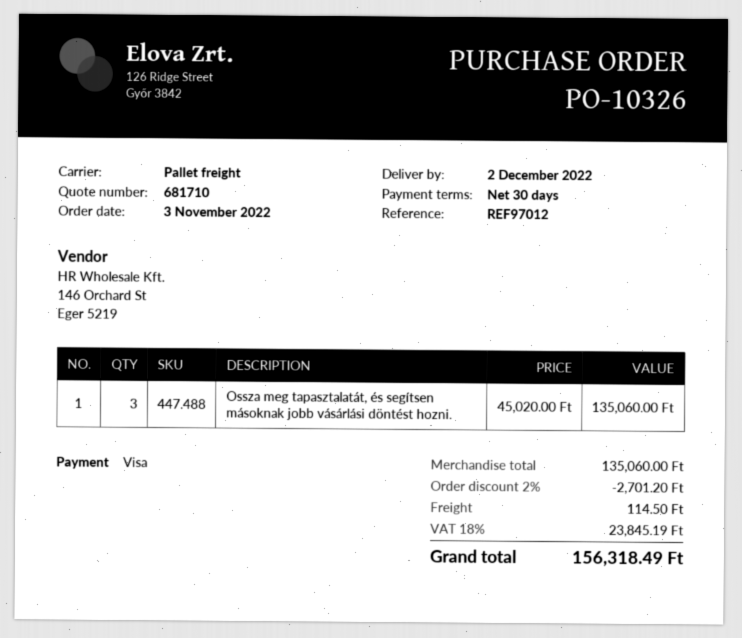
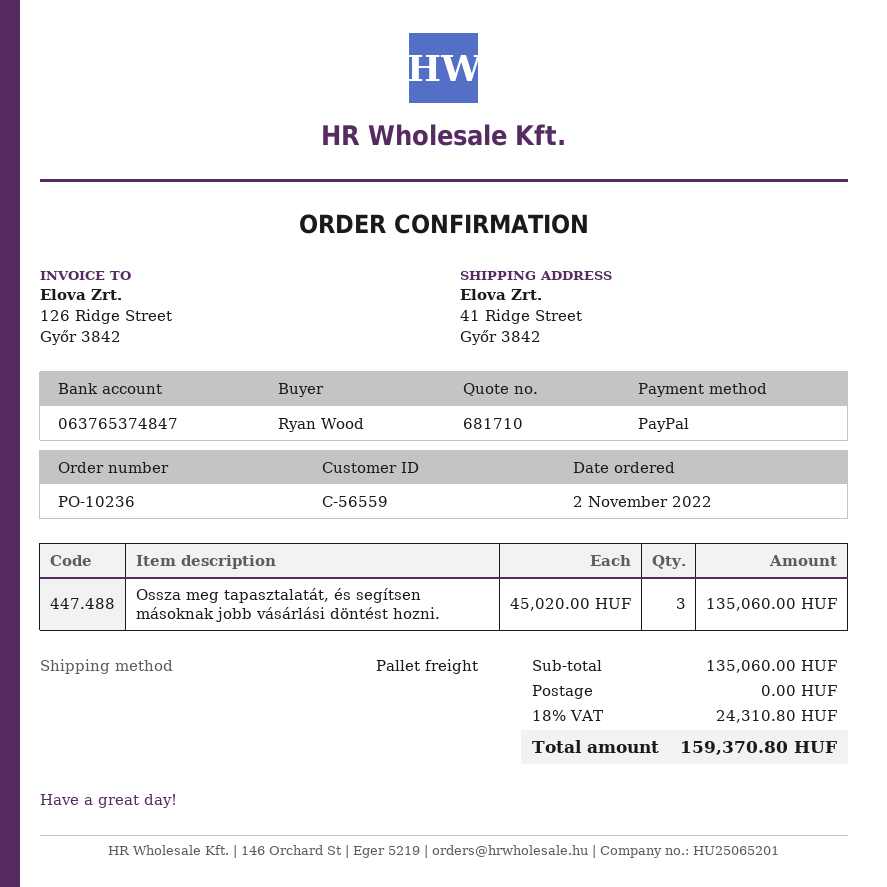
order number: PO-10326 -> PO-10236
order date: 2022-11-03 -> 2022-11-02
payment method: Visa -> PayPal
discount: 2% = 2701.20 -> none
shipping: 114.50 -> 0.00
tax: 18% = 23845.19 -> 18% = 24310.80
total: 156318.49 -> 159370.80

